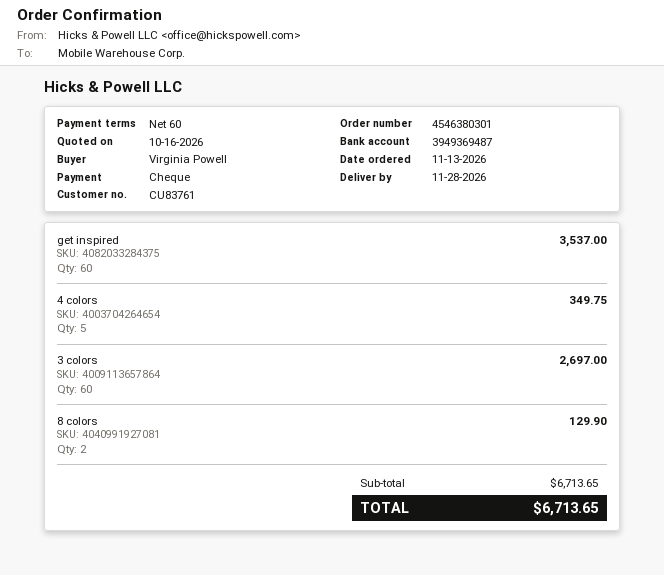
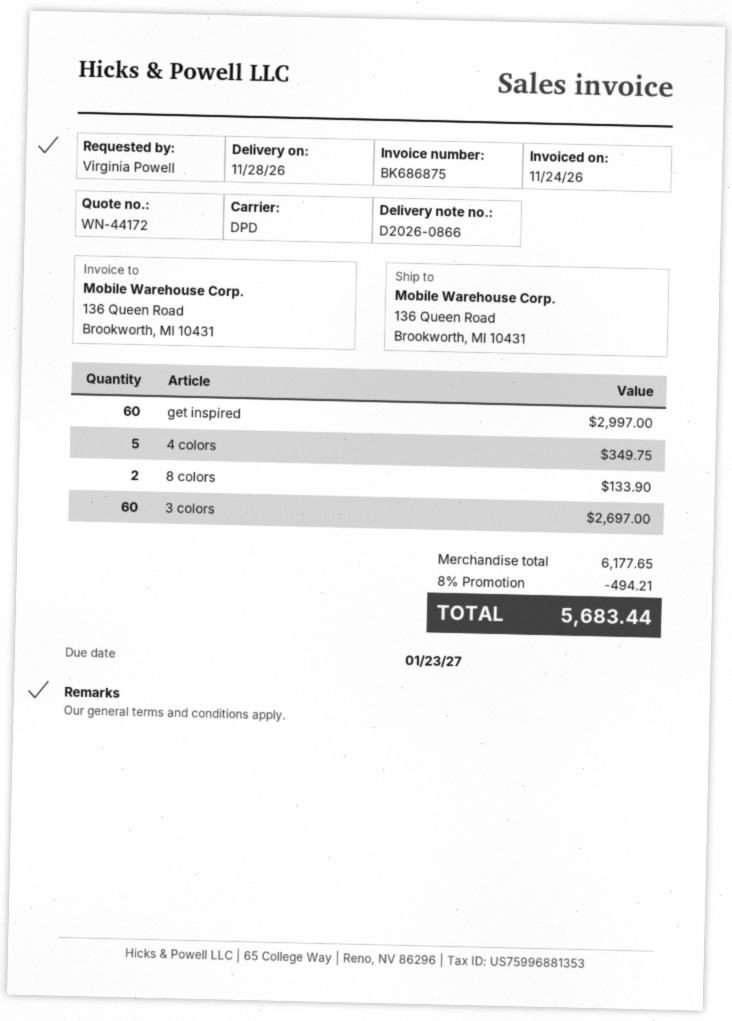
get inspired: 60 for 3537.00 -> 60 for 2997.00
8 colors: 2 for 129.90 -> 2 for 133.90
subtotal: 6713.65 -> 6177.65
discount: none -> 8% = 494.21
total: 6713.65 -> 5683.44

